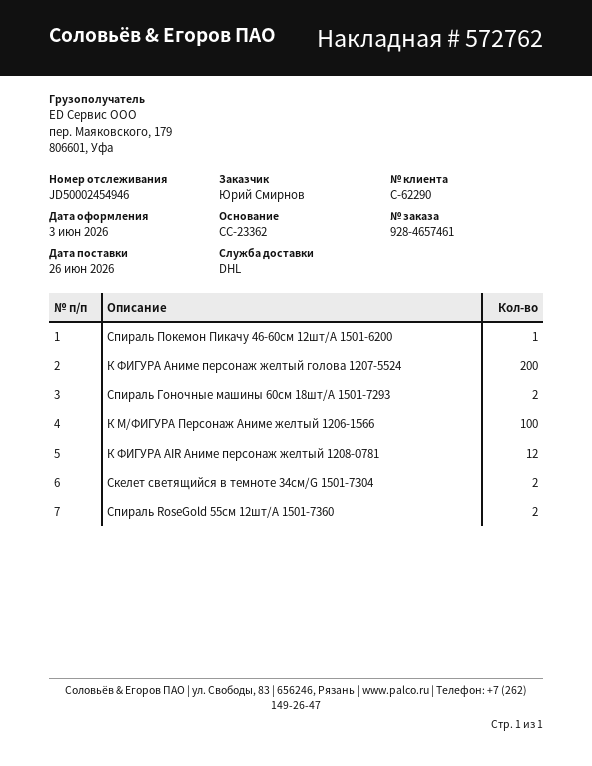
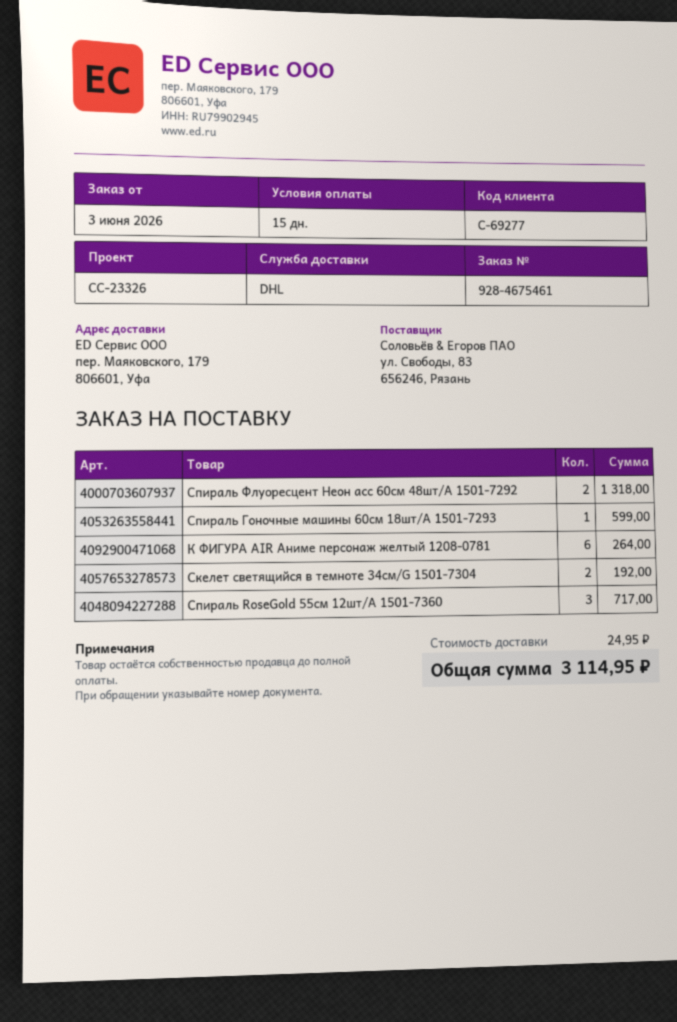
order number: 928-4657461 -> 928-4675461
customer number: C-62290 -> C-69277
reference: CC-23362 -> CC-23326
Спираль Покемон Пикачу 46-60см 12шт/A 1501-6200: 1 -> none
К ФИГУРА Аниме персонаж желтый голова 1207-5524: 200 -> none
Спираль Гоночные машины 60см 18шт/A 1501-7293: 2 -> 1
К М/ФИГУРА Персонаж Аниме желтый 1206-1566: 100 -> none
К ФИГУРА AIR Аниме персонаж желтый 1208-0781: 12 -> 6
Спираль RoseGold 55см 12шт/A 1501-7360: 2 -> 3
Спираль Флуоресцент Неон асс 60см 48шт/А 1501-7292: none -> 2

